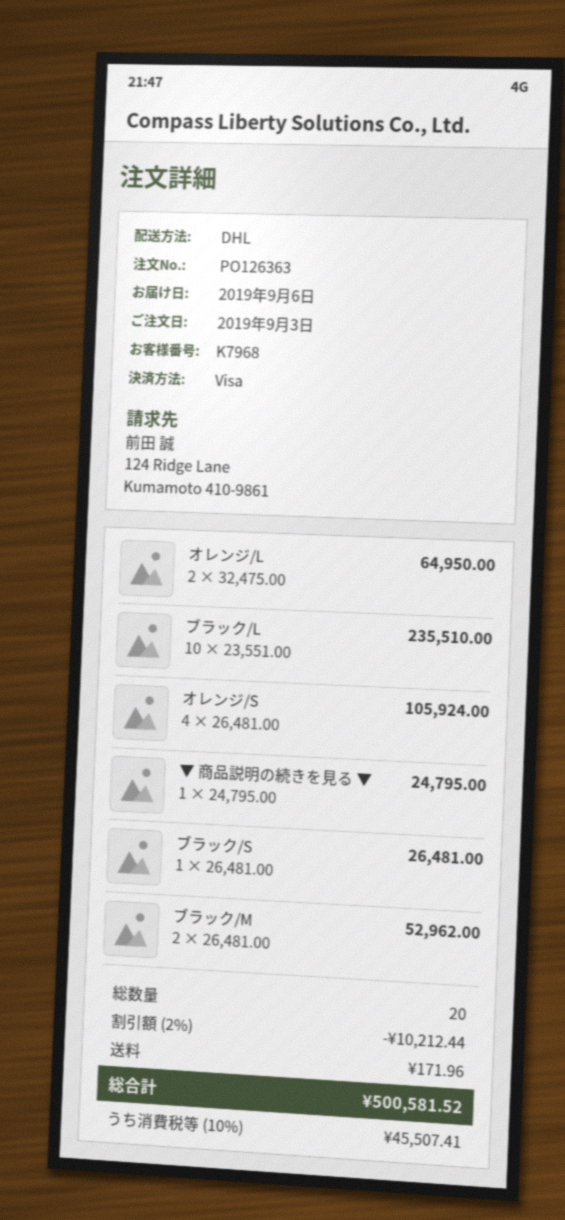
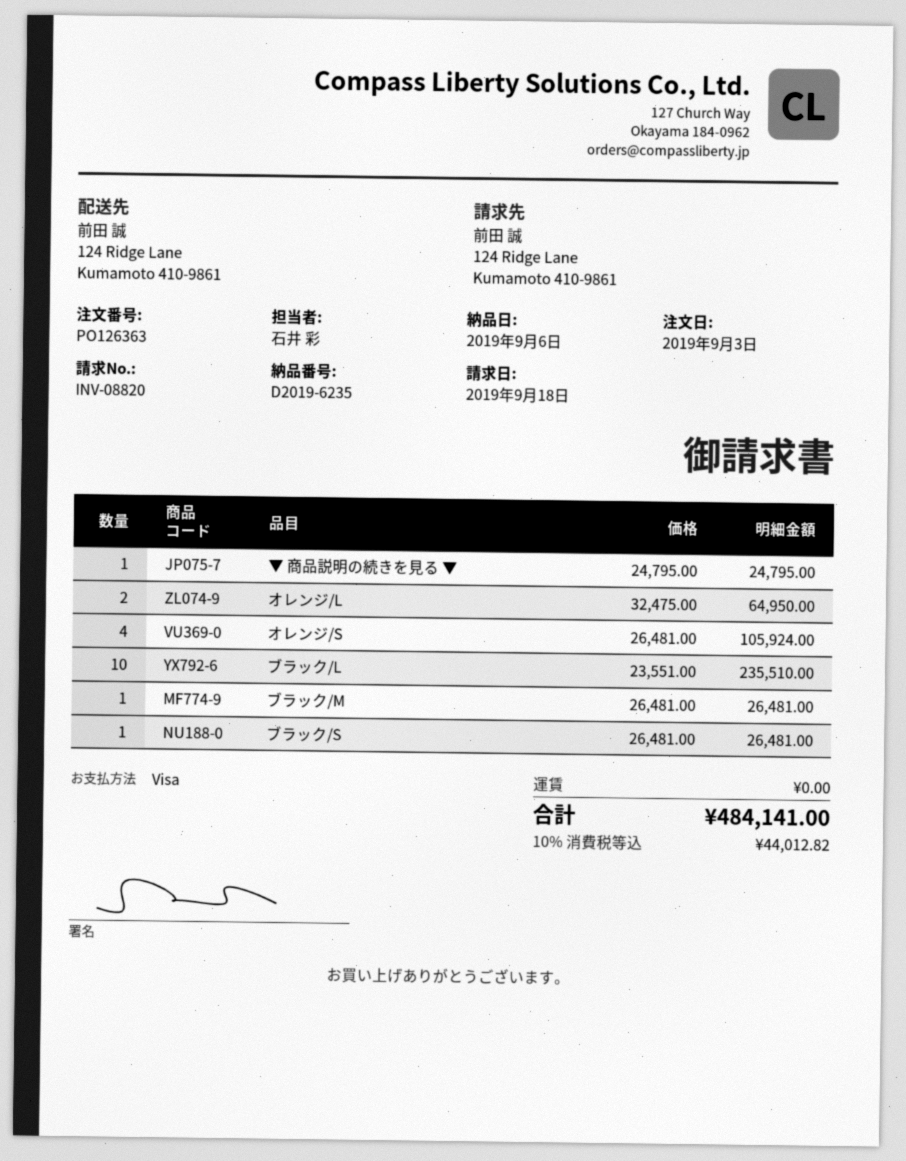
ブラック/M: 2 x 26481.00 = 52962.00 -> 1 x 26481.00 = 26481.00
discount: 2% = 10212.44 -> none
shipping: 171.96 -> 0.00
tax: 10% = 45507.41 -> 10% = 44012.82
total: 500581.52 -> 484141.00

